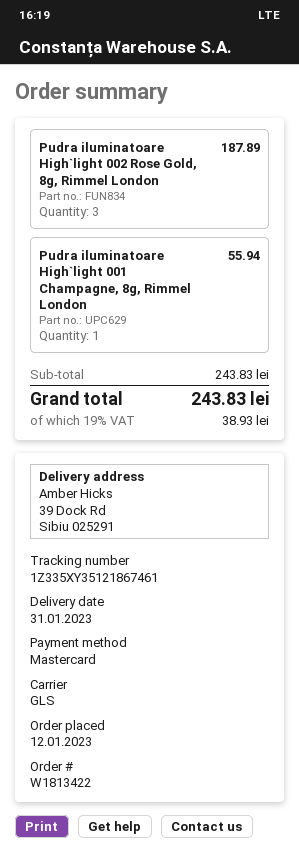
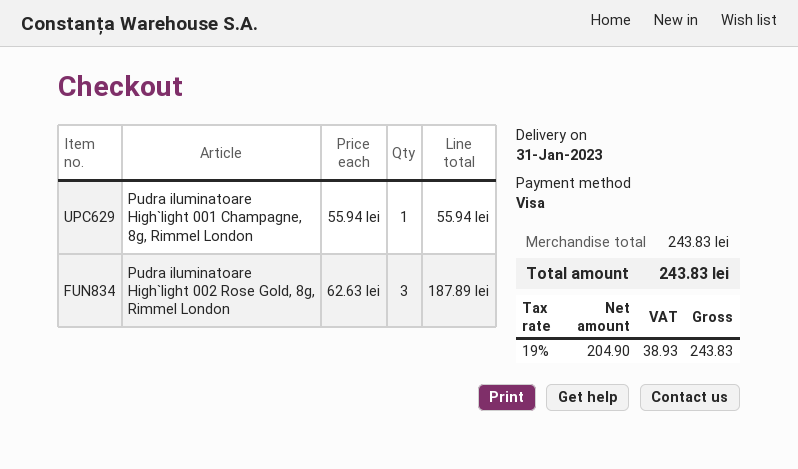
payment method: Mastercard -> Visa

